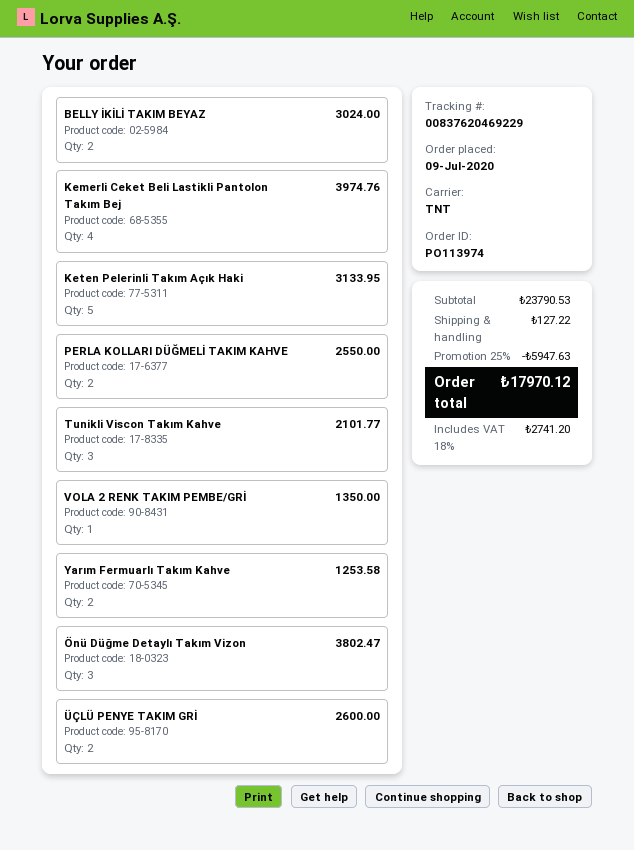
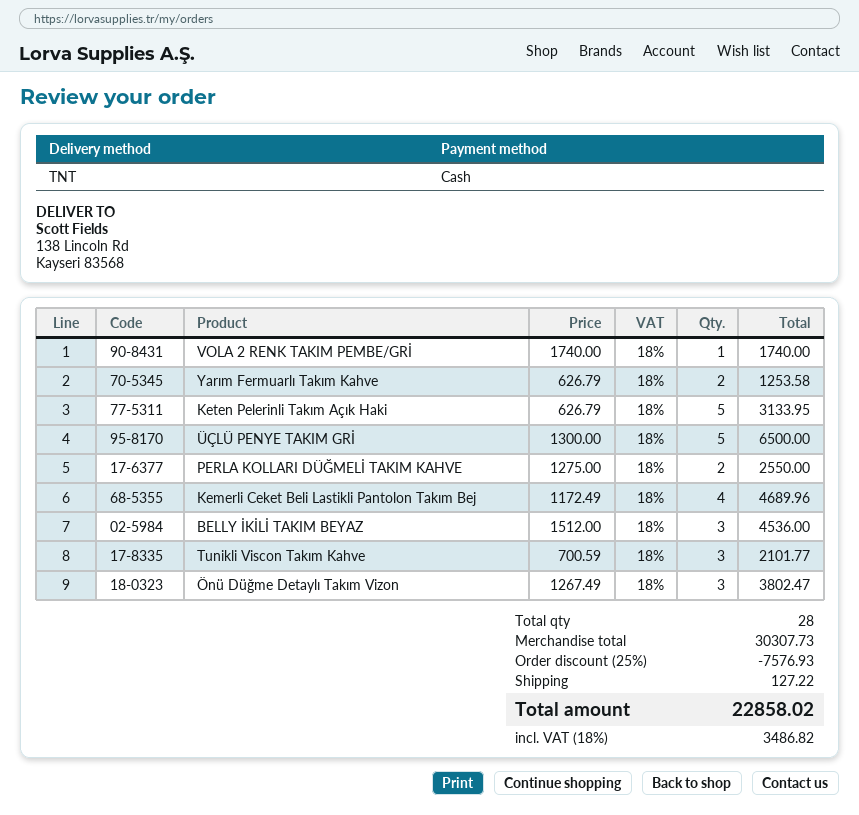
BELLY İKİLİ TAKIM BEYAZ: 2 for 3024.00 -> 3 for 4536.00
Kemerli Ceket Beli Lastikli Pantolon Takım Bej: 4 for 3974.76 -> 4 for 4689.96
VOLA 2 RENK TAKIM PEMBE/GRİ: 1 for 1350.00 -> 1 for 1740.00
ÜÇLÜ PENYE TAKIM GRİ: 2 for 2600.00 -> 5 for 6500.00
subtotal: 23790.53 -> 30307.73
discount: 25% = 5947.63 -> 25% = 7576.93
tax: 18% = 2741.20 -> 18% = 3486.82
total: 17970.12 -> 22858.02

